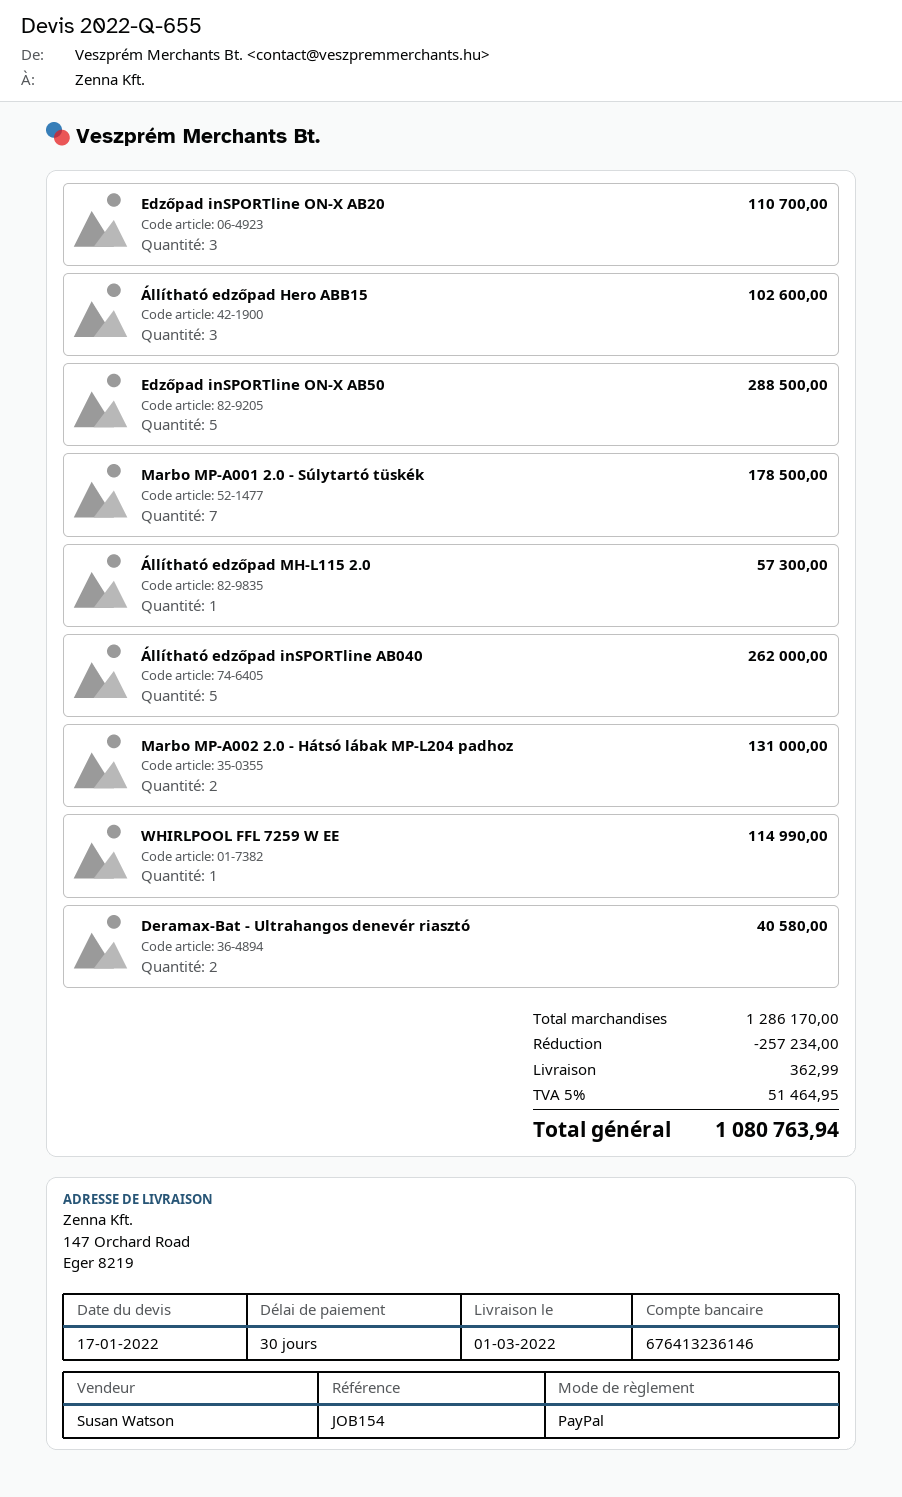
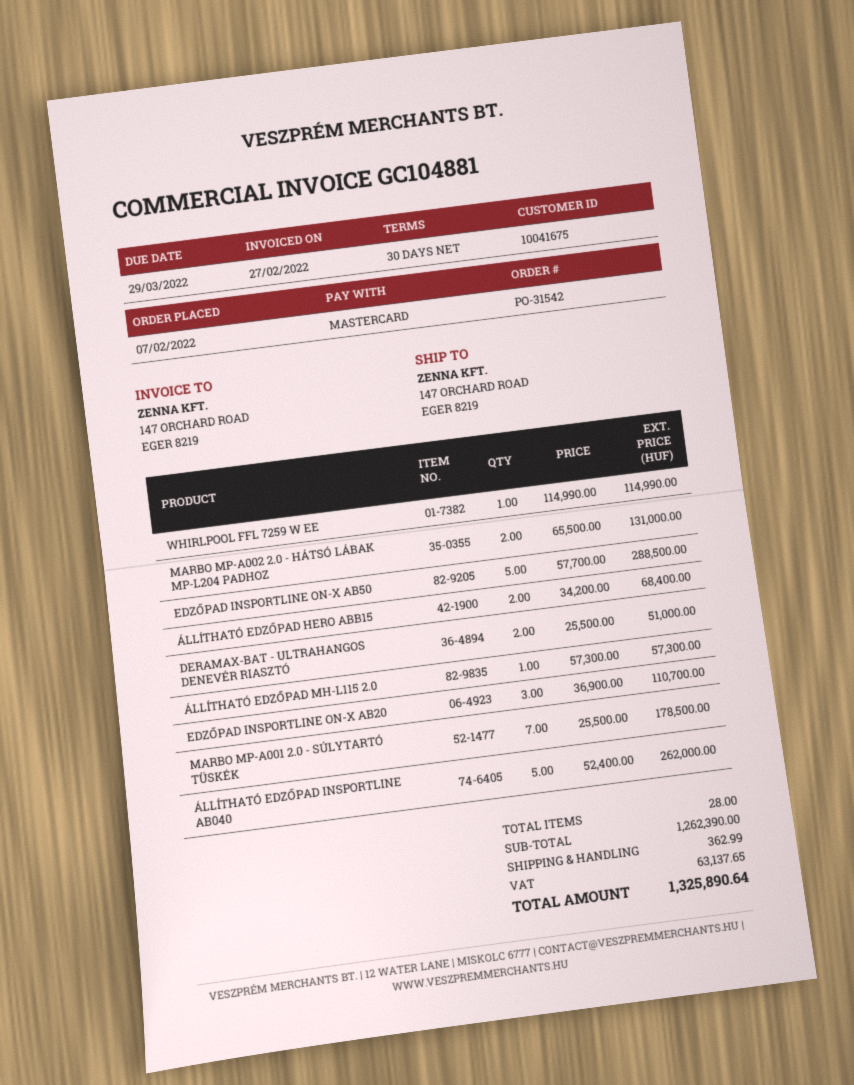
payment method: PayPal -> Mastercard
Állítható edzőpad Hero ABB15: 3 for 102600.00 -> 2 for 68400.00
Deramax-Bat - Ultrahangos denevér riasztó: 2 for 40580.00 -> 2 for 51000.00
subtotal: 1286170.00 -> 1262390.00
discount: 257234.00 -> none
tax: 51464.95 -> 63137.65
total: 1080763.94 -> 1325890.64

